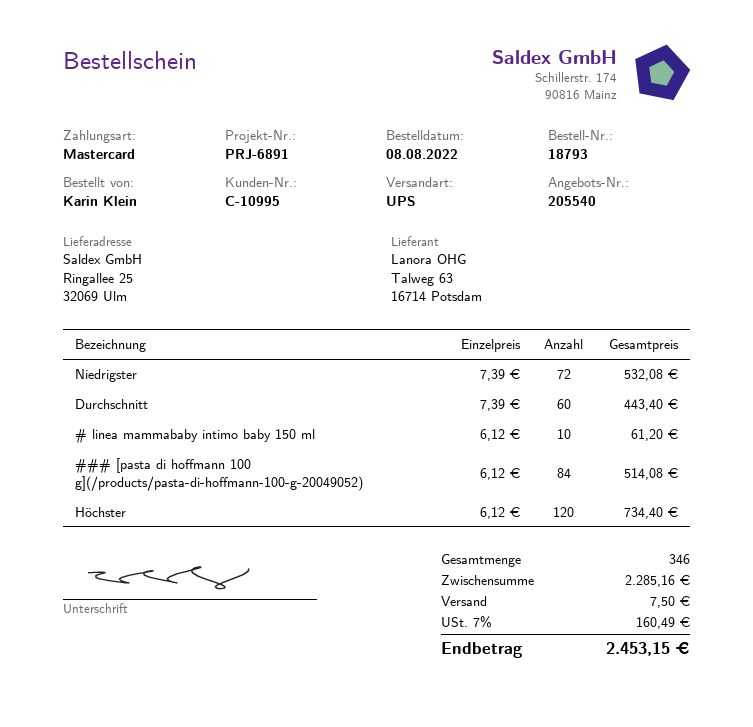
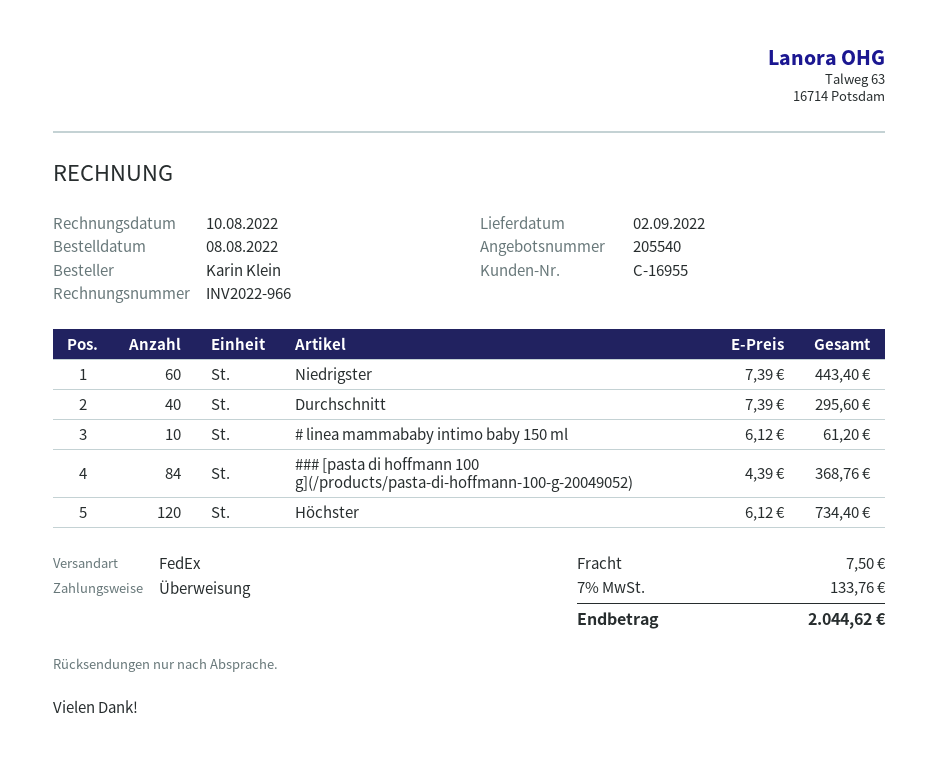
customer number: C-10995 -> C-16955
payment method: Mastercard -> bank transfer
shipping method: UPS -> FedEx
Niedrigster: 72 x 7.39 = 532.08 -> 60 x 7.39 = 443.40
Durchschnitt: 60 x 7.39 = 443.40 -> 40 x 7.39 = 295.60
### [pasta di hoffmann 100 g](/products/pasta-di-hoffmann-100-g-20049052): 84 x 6.12 = 514.08 -> 84 x 4.39 = 368.76
tax: 7% = 160.49 -> 7% = 133.76
total: 2453.15 -> 2044.62

